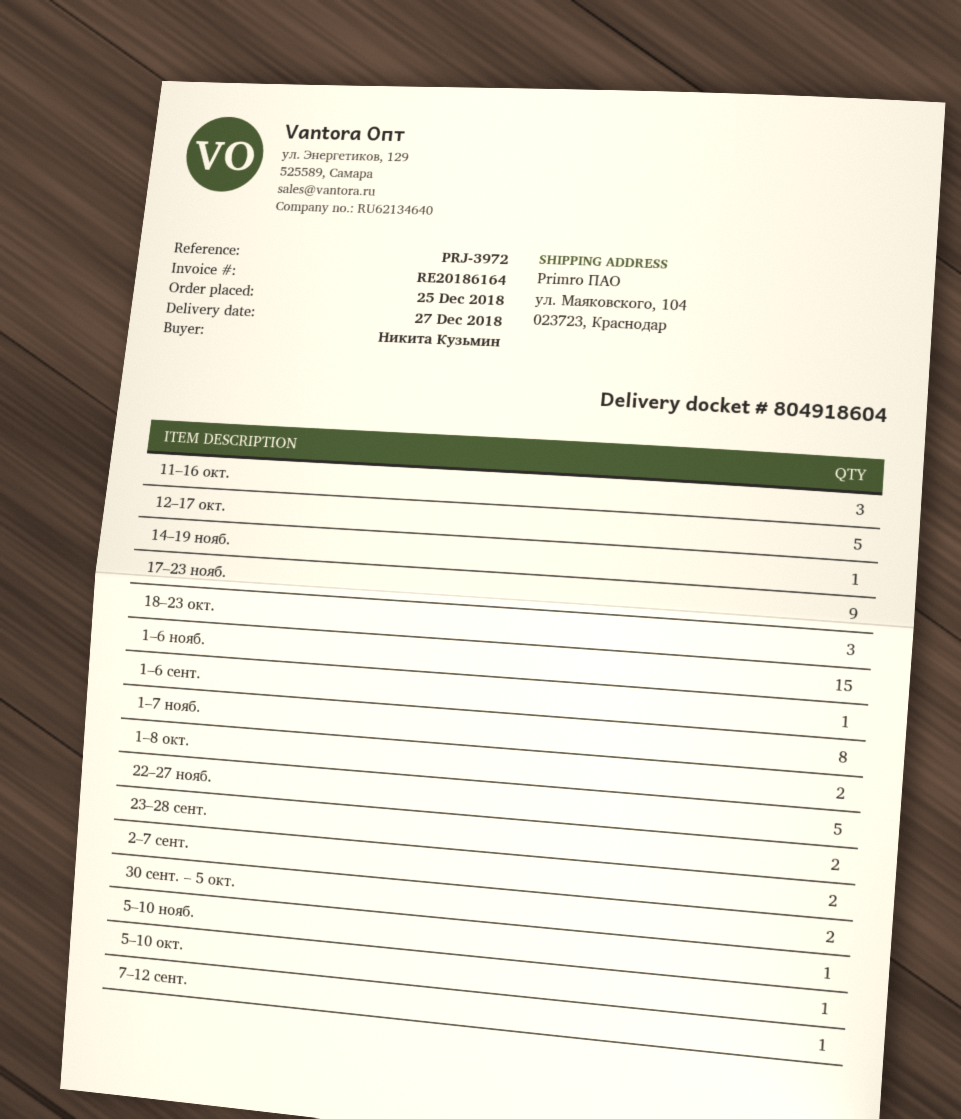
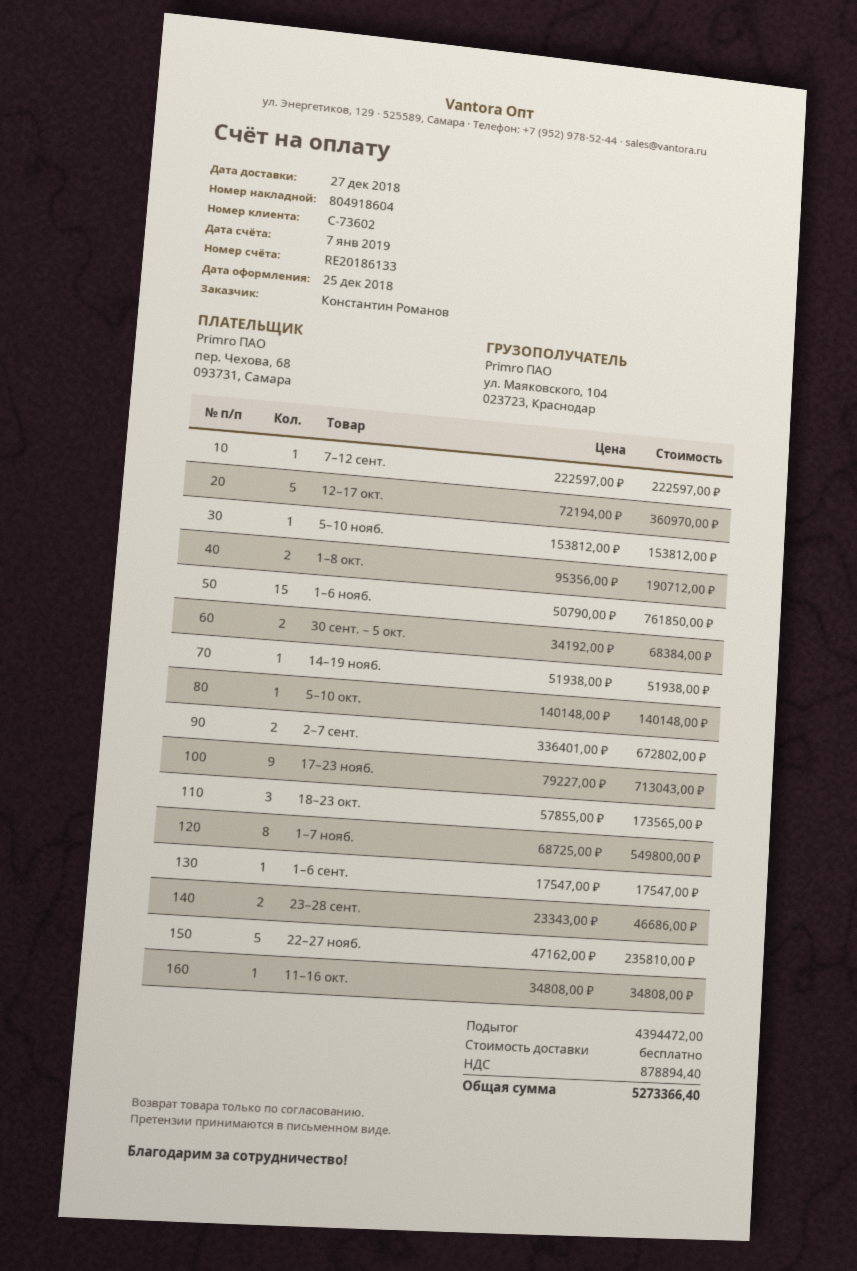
invoice number: RE20186164 -> RE20186133
ordered by: Никита Кузьмин -> Константин Романов
11–16 окт.: 3 -> 1

